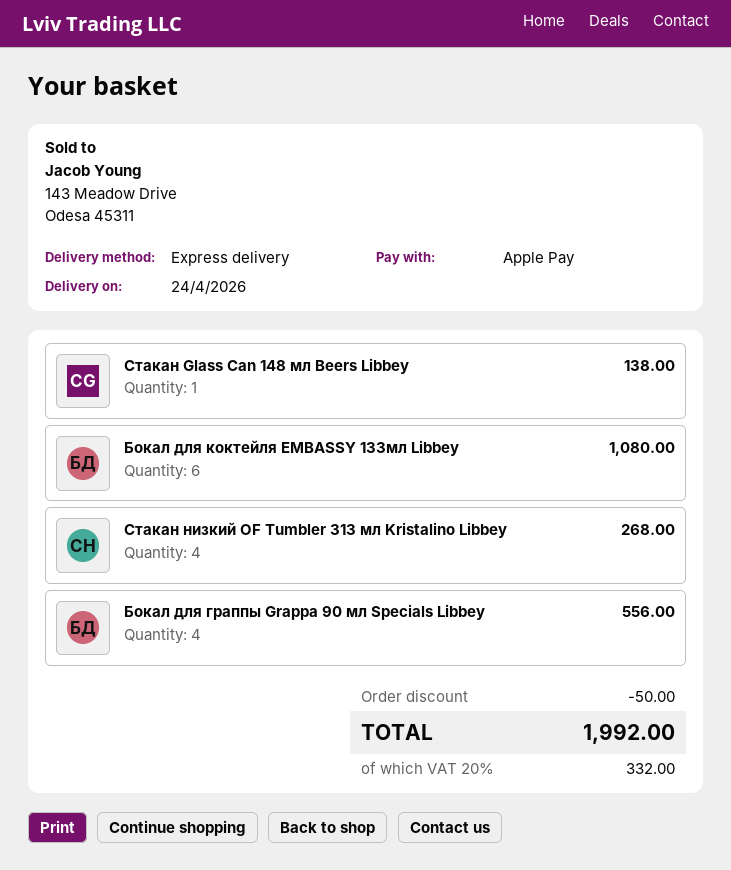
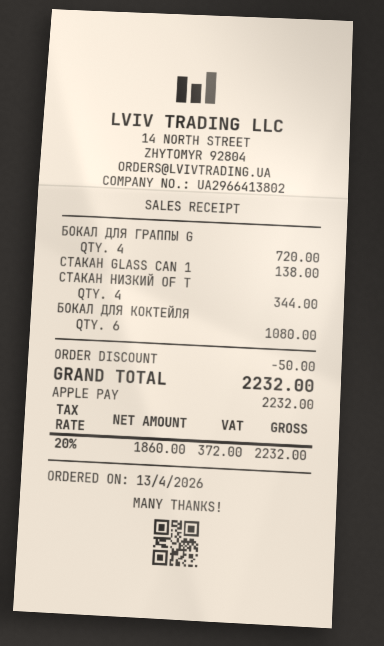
Стакан низкий OF Tumbler 313 мл Kristalino Libbey: 4 for 268.00 -> 4 for 344.00
Бокал для граппы Grappa 90 мл Specials Libbey: 4 for 556.00 -> 4 for 720.00
tax: 20% = 332.00 -> 20% = 372.00
total: 1992.00 -> 2232.00

